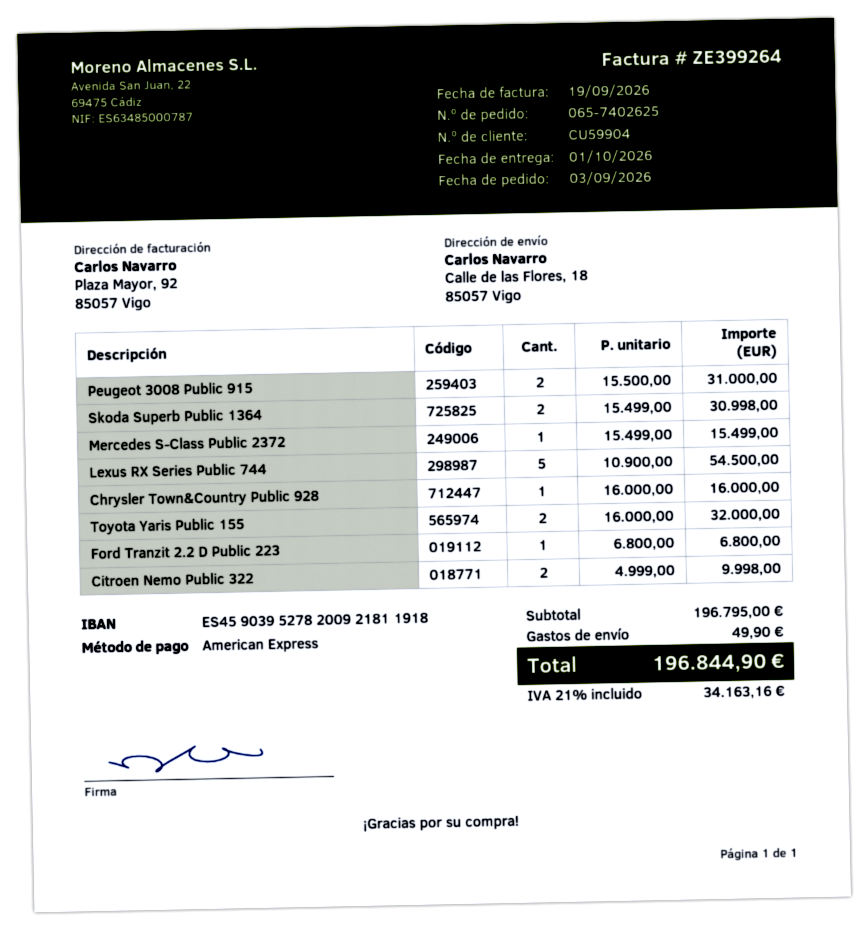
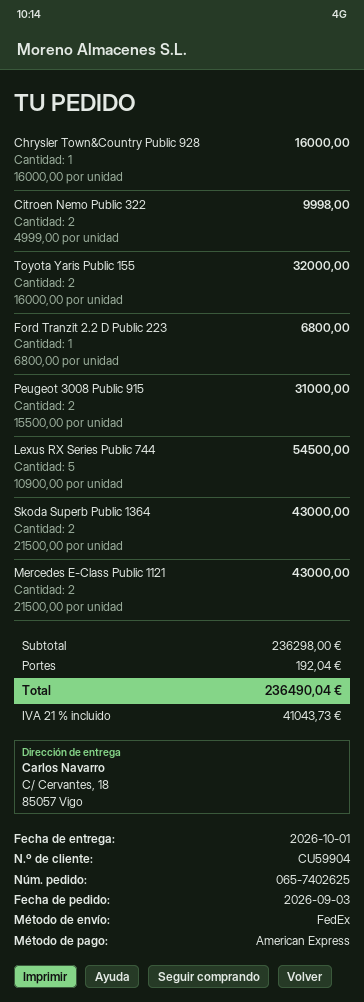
ship to: Calle de las Flores, 18, 85057 Vigo -> C/ Cervantes, 18, 85057 Vigo
Skoda Superb Public 1364: 2 x 15499.00 = 30998.00 -> 2 x 21500.00 = 43000.00
Mercedes S-Class Public 2372: 1 x 15499.00 = 15499.00 -> none
Mercedes E-Class Public 1121: none -> 2 x 21500.00 = 43000.00
subtotal: 196795.00 -> 236298.00
shipping: 49.90 -> 192.04
tax: 21% = 34163.16 -> 21% = 41043.73
total: 196844.90 -> 236490.04

